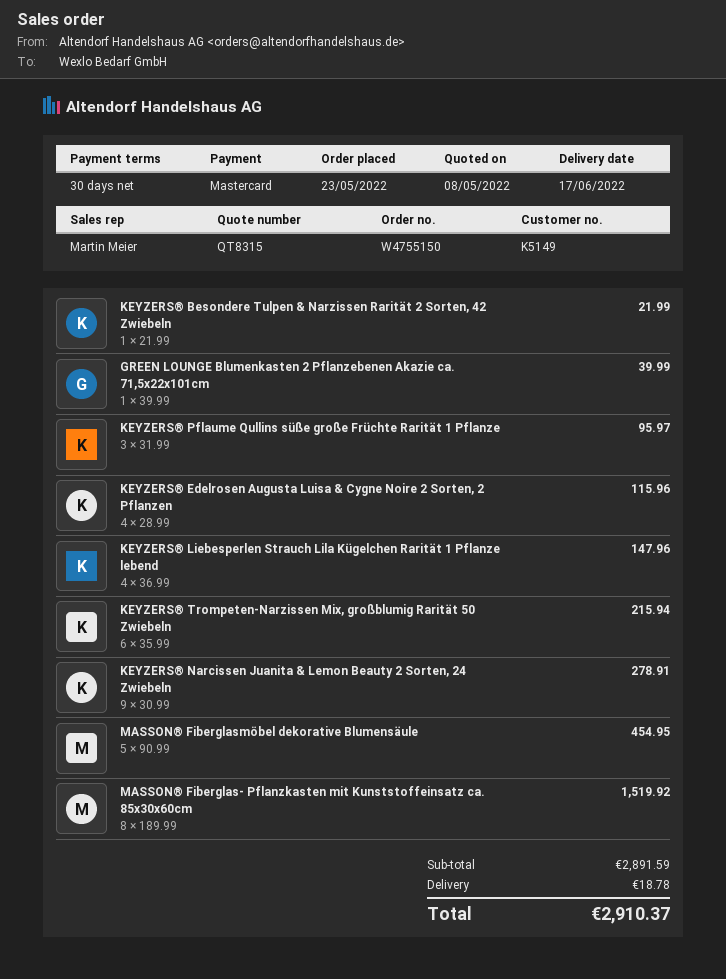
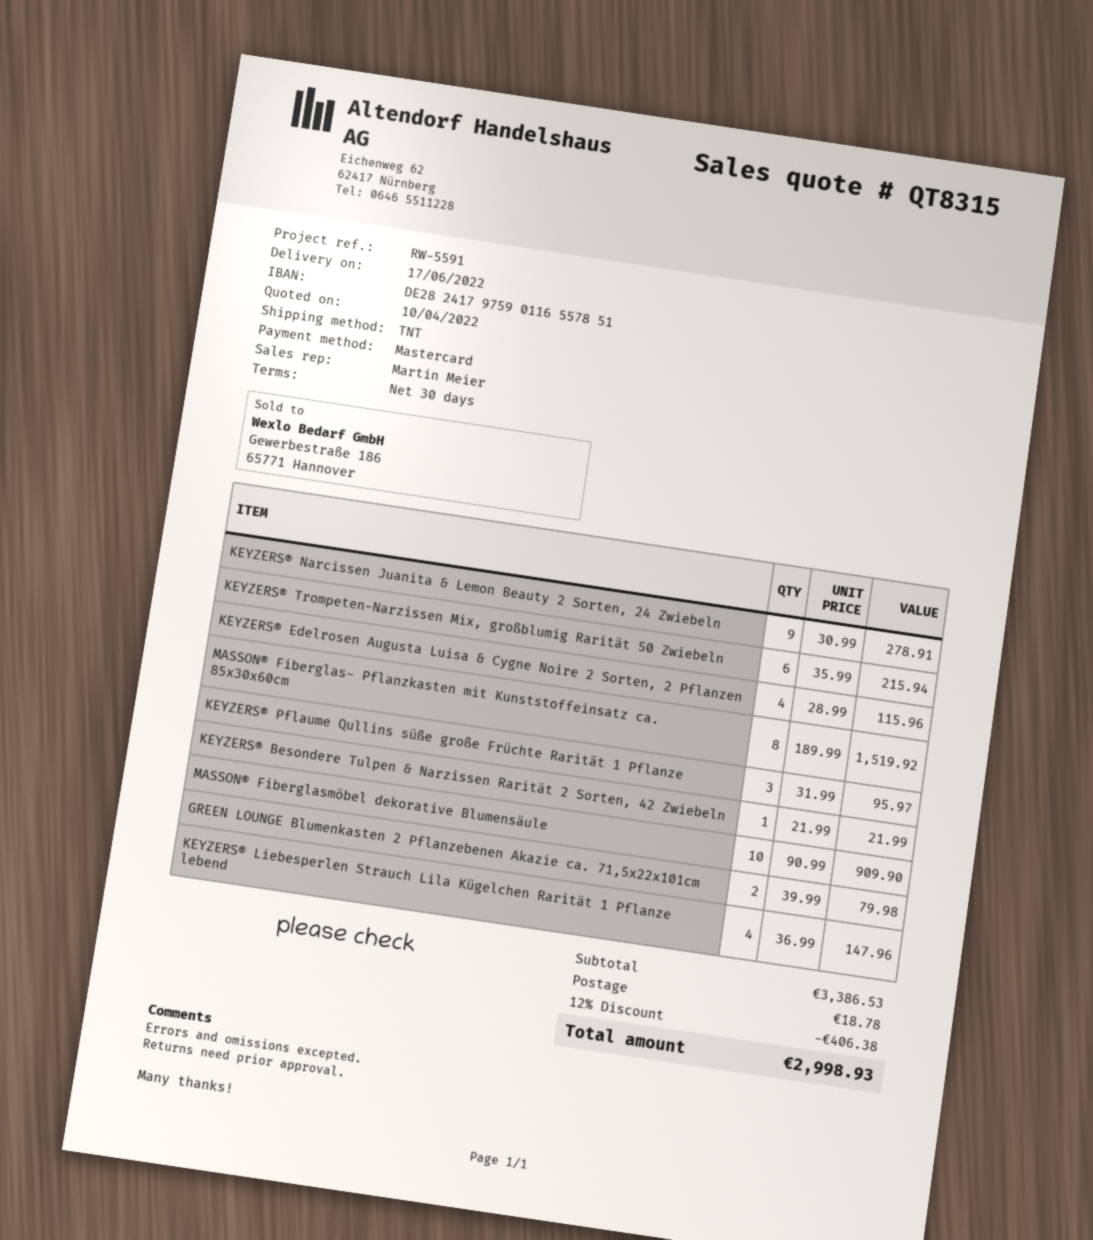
quote date: 2022-05-08 -> 2022-04-10
GREEN LOUNGE Blumenkasten 2 Pflanzebenen Akazie ca. 71,5x22x101cm: 1 x 39.99 = 39.99 -> 2 x 39.99 = 79.98
MASSON® Fiberglasmöbel dekorative Blumensäule: 5 x 90.99 = 454.95 -> 10 x 90.99 = 909.90
subtotal: 2891.59 -> 3386.53
discount: none -> 12% = 406.38
total: 2910.37 -> 2998.93

